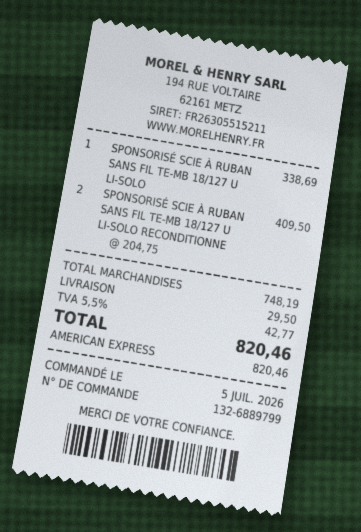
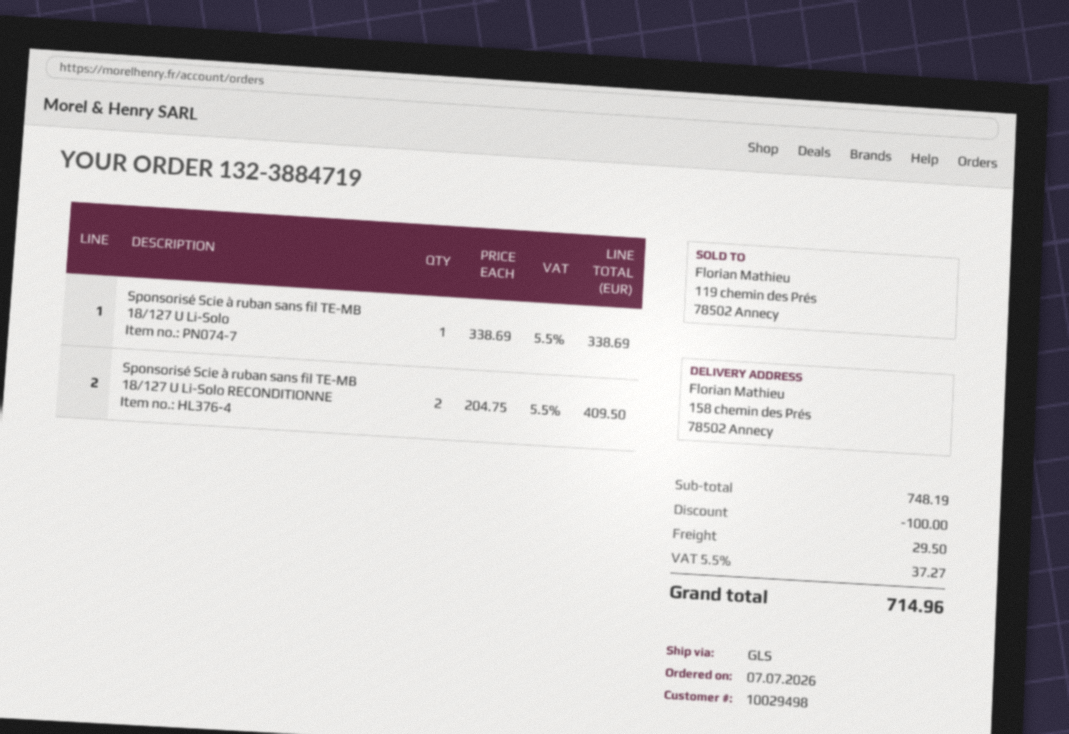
order number: 132-6889799 -> 132-3884719
order date: 2026-07-05 -> 2026-07-07
discount: none -> 100.00
tax: 5.5% = 42.77 -> 5.5% = 37.27
total: 820.46 -> 714.96

